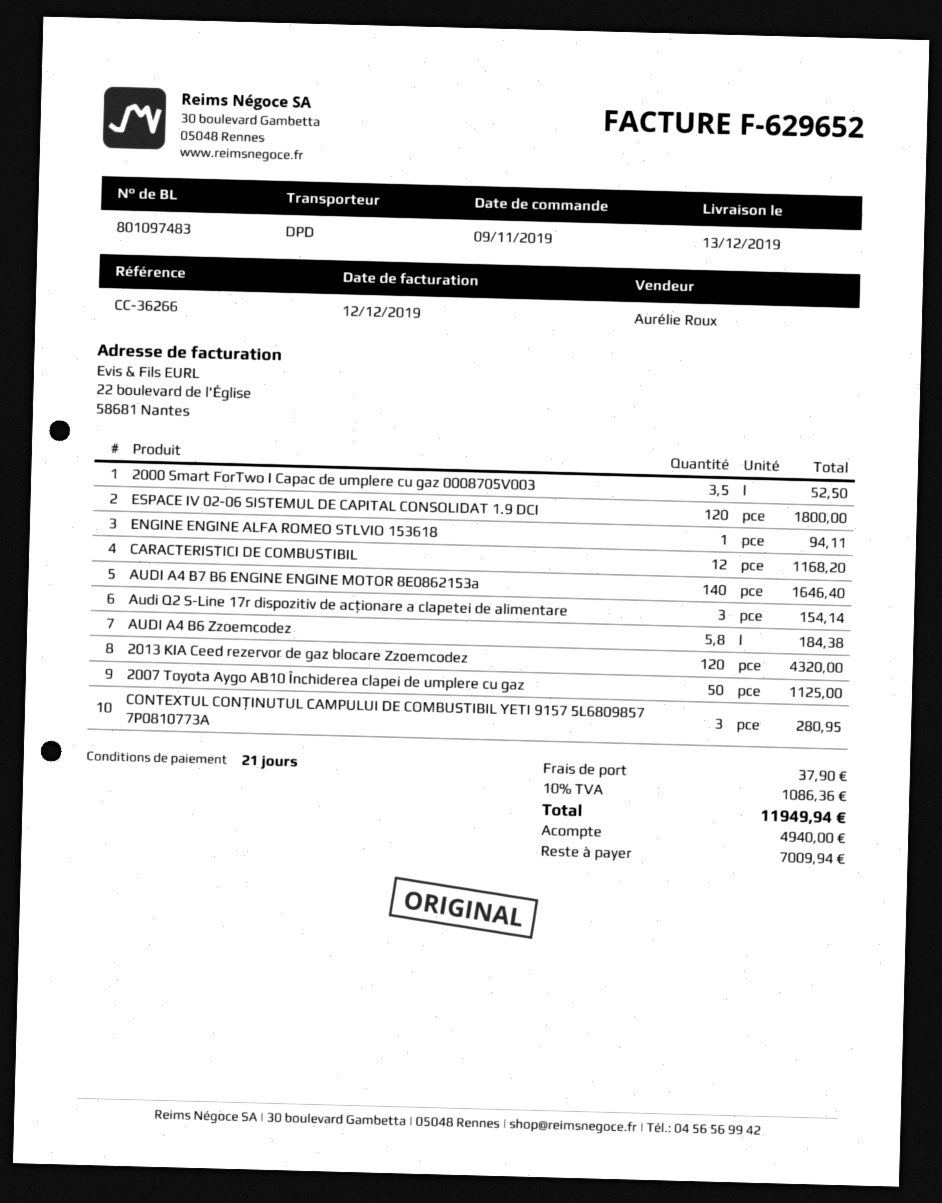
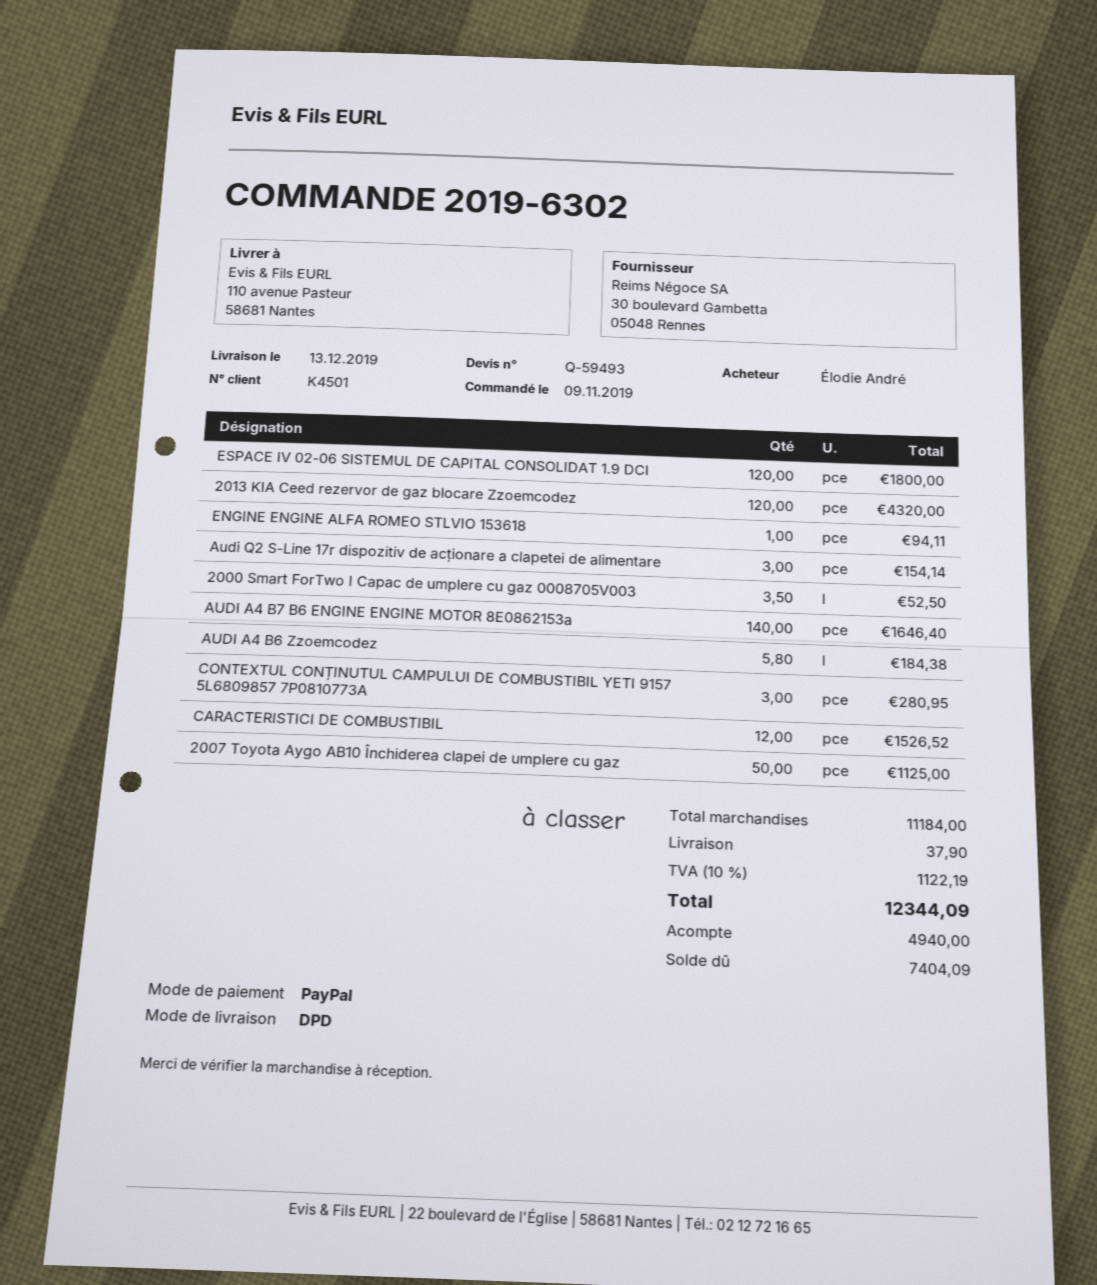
CARACTERISTICI DE COMBUSTIBIL: 12 for 1168.20 -> 12 for 1526.52
tax: 10% = 1086.36 -> 10% = 1122.19
total: 11949.94 -> 12344.09
balance: 7009.94 -> 7404.09

